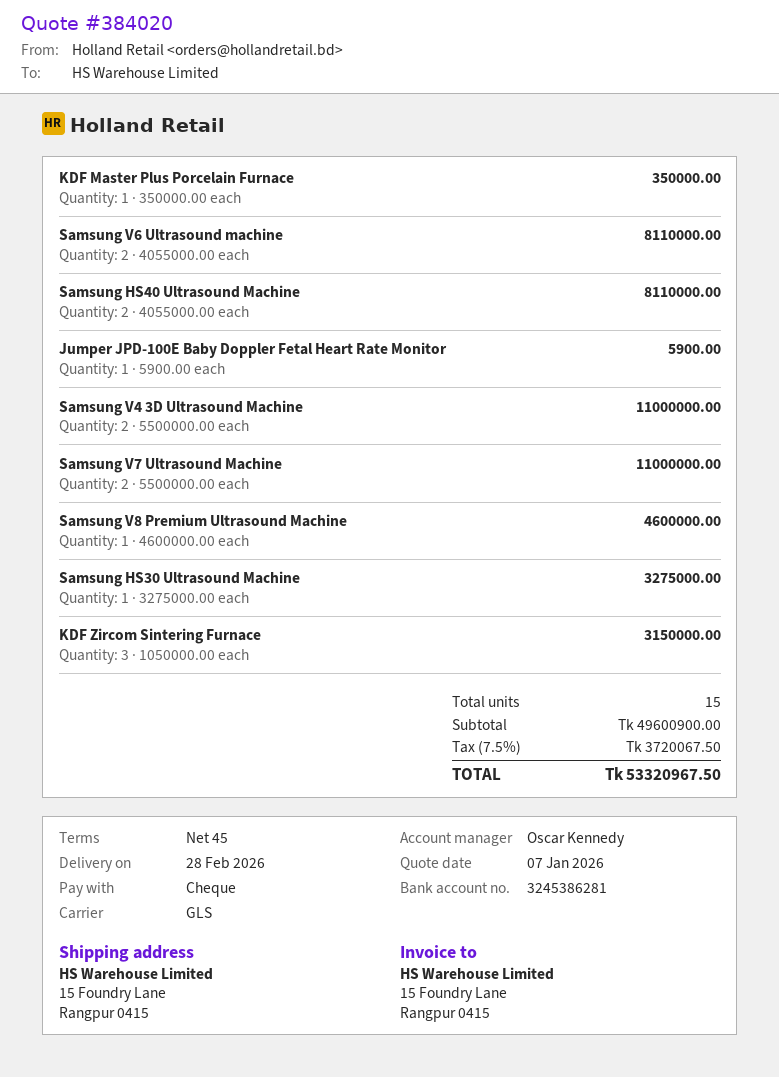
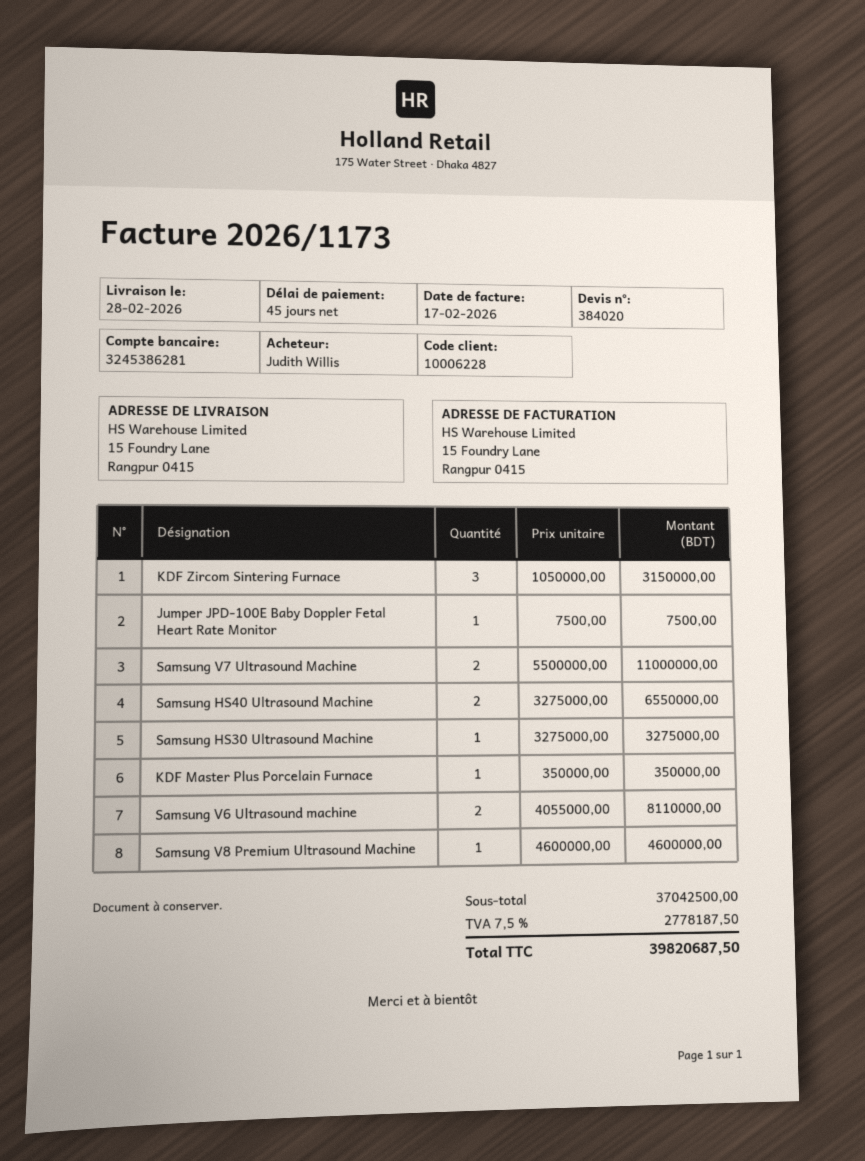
Samsung HS40 Ultrasound Machine: 2 x 4055000.00 = 8110000.00 -> 2 x 3275000.00 = 6550000.00
Jumper JPD-100E Baby Doppler Fetal Heart Rate Monitor: 1 x 5900.00 = 5900.00 -> 1 x 7500.00 = 7500.00
Samsung V4 3D Ultrasound Machine: 2 x 5500000.00 = 11000000.00 -> none
subtotal: 49600900.00 -> 37042500.00
tax: 7.5% = 3720067.50 -> 7.5% = 2778187.50
total: 53320967.50 -> 39820687.50

